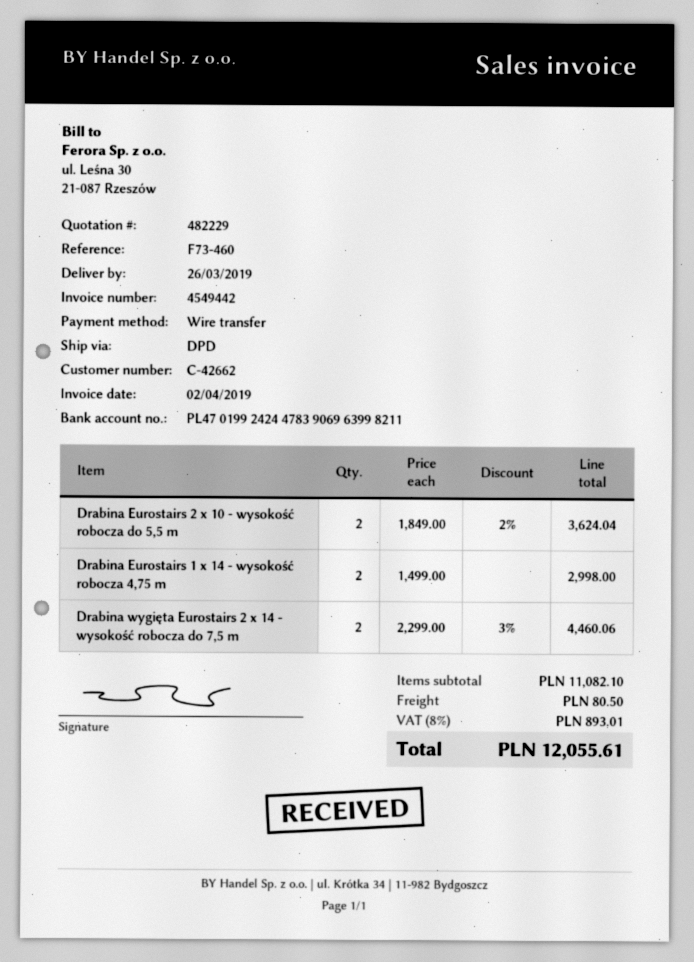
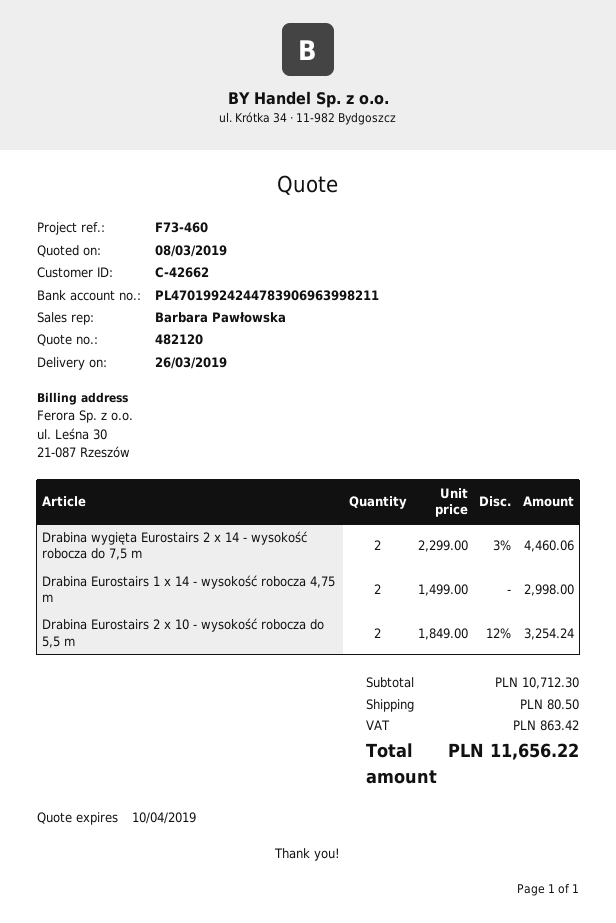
quote number: 482229 -> 482120
Drabina Eurostairs 2 x 10 - wysokość robocza do 5,5 m: 2 x 1849.00 - 2% = 3624.04 -> 2 x 1849.00 - 12% = 3254.24
subtotal: 11082.10 -> 10712.30
tax: 893.01 -> 863.42
total: 12055.61 -> 11656.22

